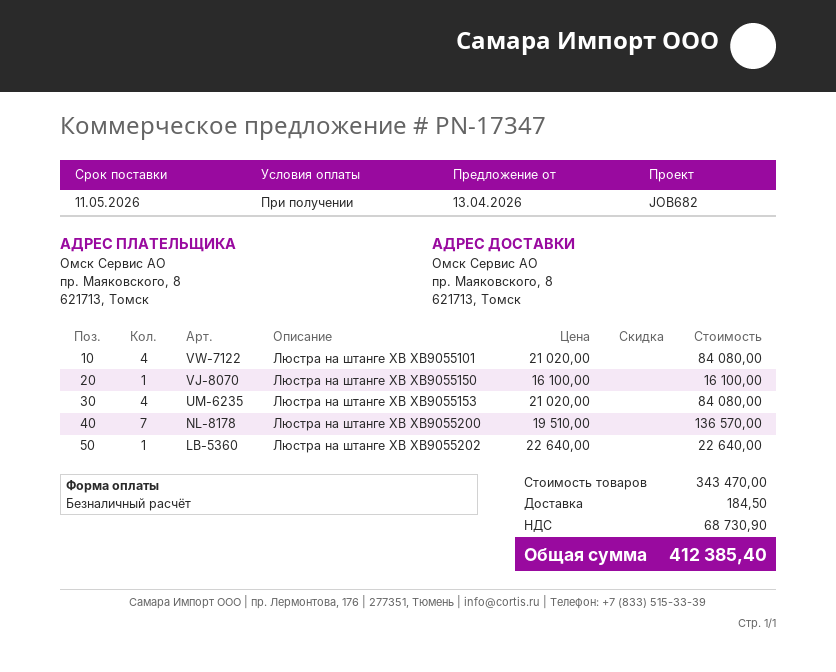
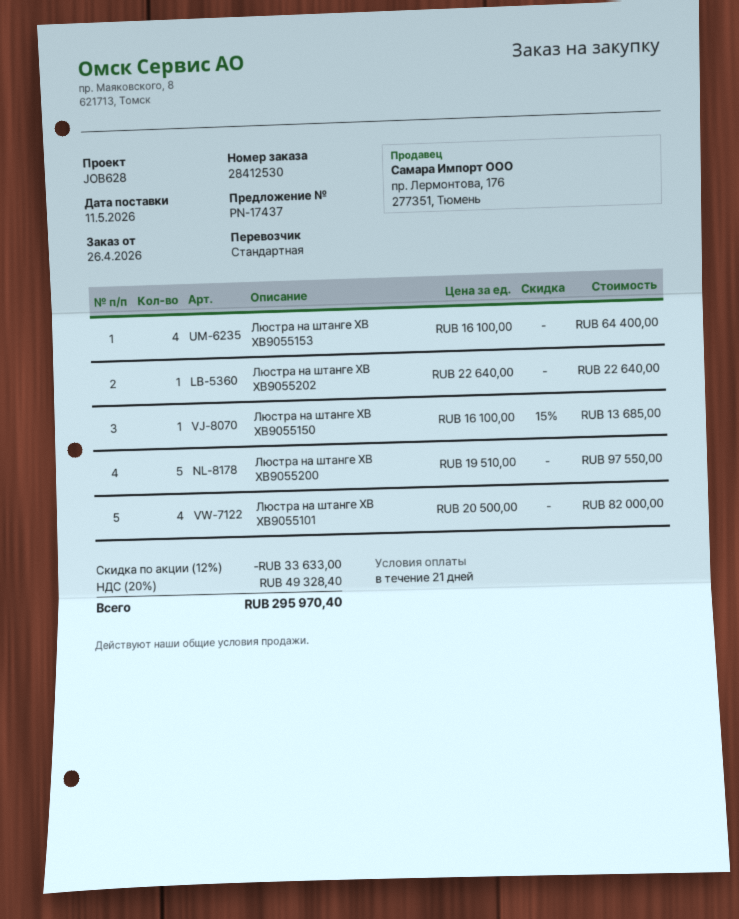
quote number: PN-17347 -> PN-17437
payment terms: on receipt -> 21 days
reference: JOB682 -> JOB628
Люстра на штанге XB XB9055101: 4 x 21020.00 = 84080.00 -> 4 x 20500.00 = 82000.00
Люстра на штанге XB XB9055150: 1 x 16100.00 = 16100.00 -> 1 x 16100.00 - 15% = 13685.00
Люстра на штанге XB XB9055153: 4 x 21020.00 = 84080.00 -> 4 x 16100.00 = 64400.00
Люстра на штанге XB XB9055200: 7 x 19510.00 = 136570.00 -> 5 x 19510.00 = 97550.00
discount: none -> 12% = 33633.00
shipping: 184.50 -> none
tax: 68730.90 -> 49328.40
total: 412385.40 -> 295970.40

